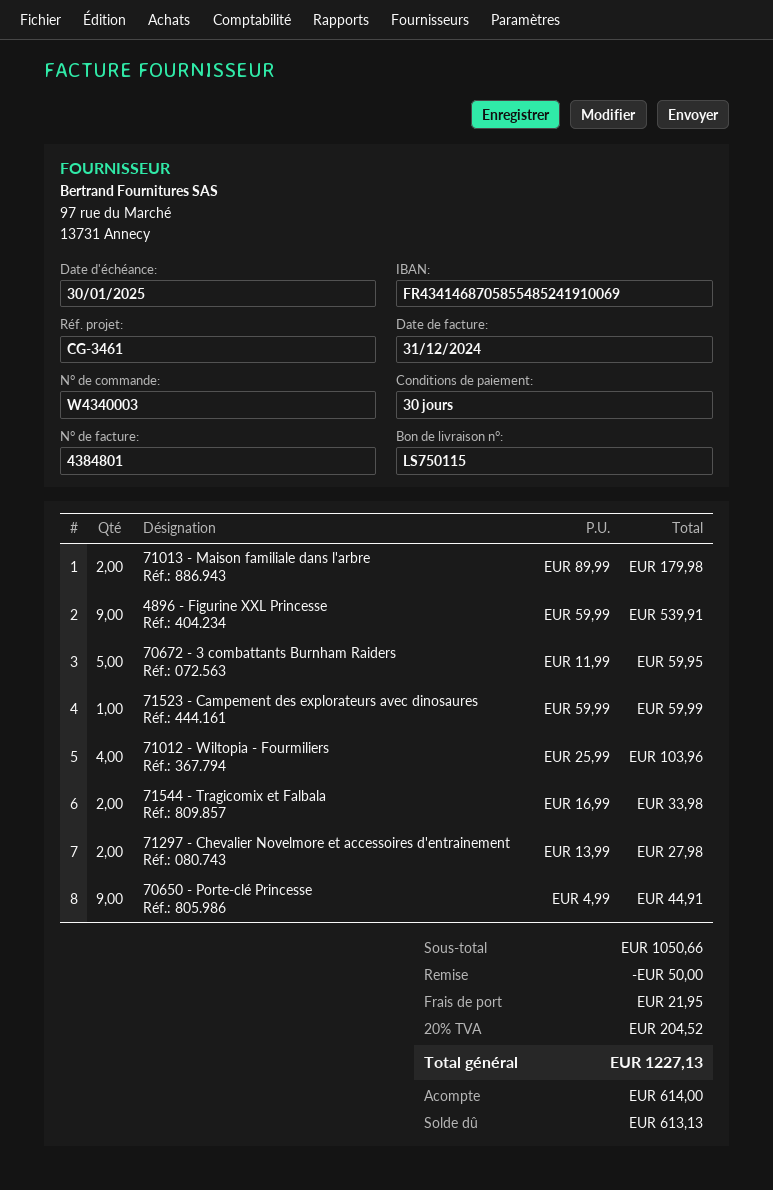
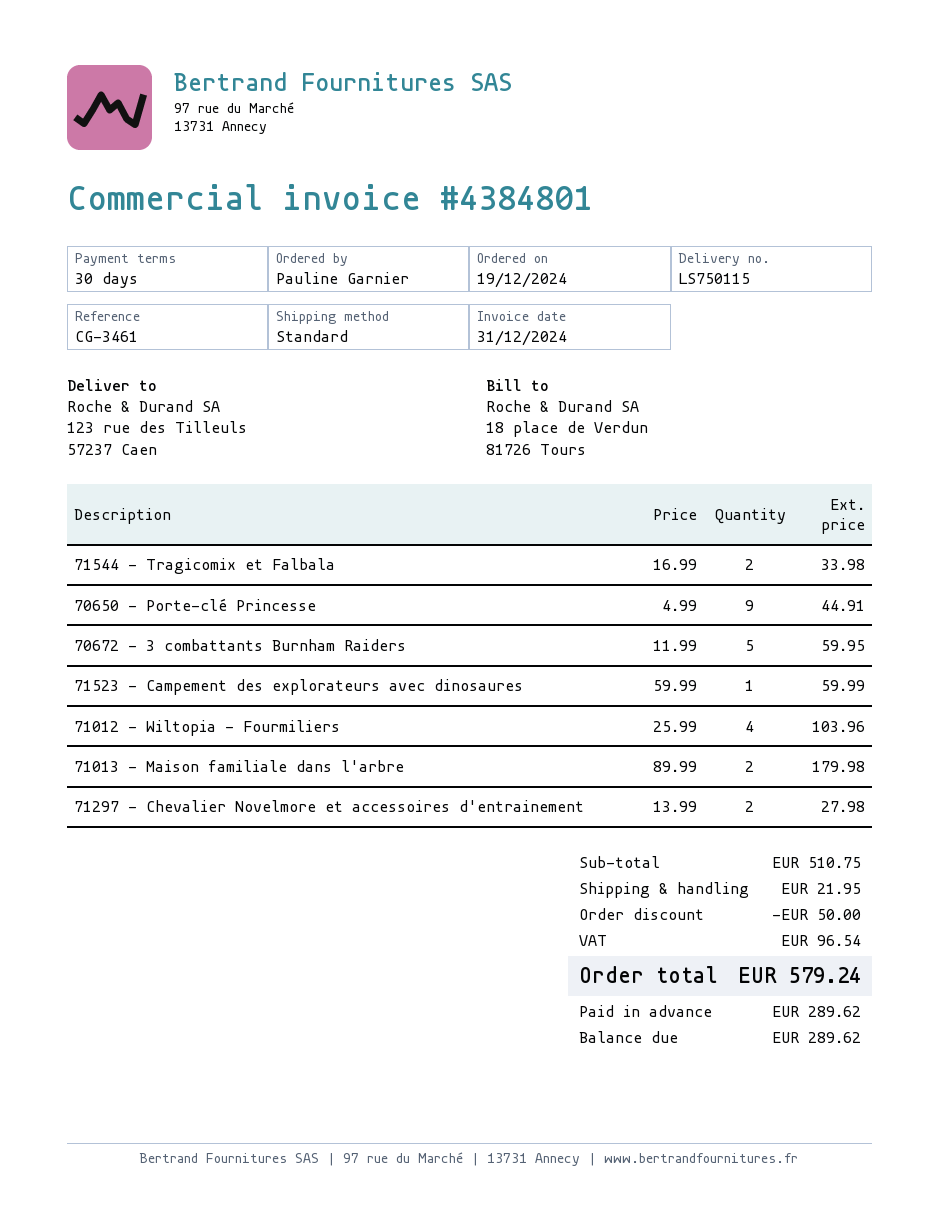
4896 - Figurine XXL Princesse: 9 x 59.99 = 539.91 -> none
subtotal: 1050.66 -> 510.75
tax: 204.52 -> 96.54
total: 1227.13 -> 579.24
deposit: 614.00 -> 289.62
balance: 613.13 -> 289.62

